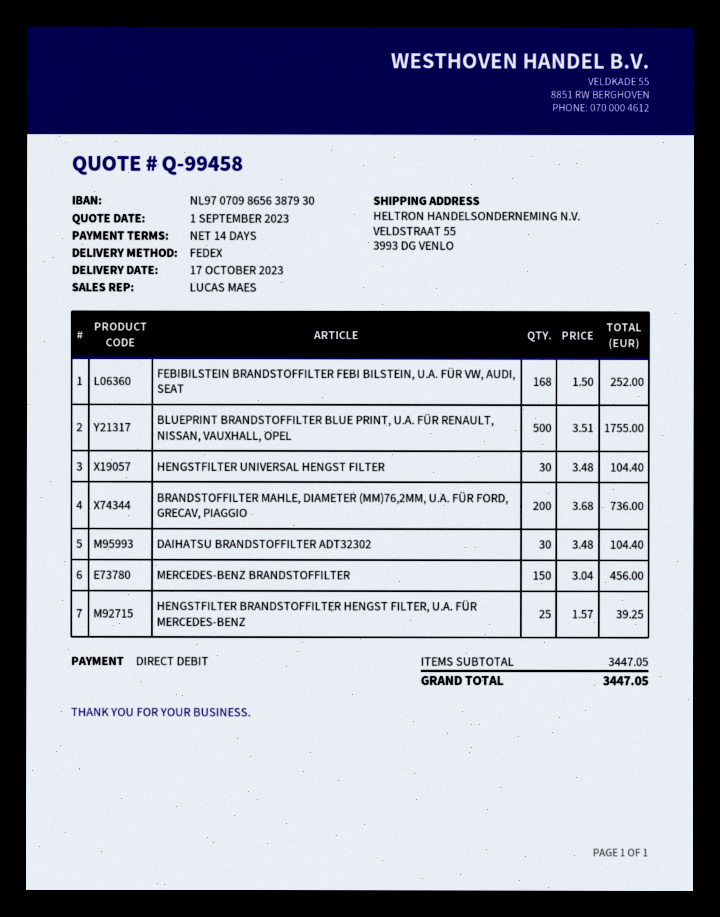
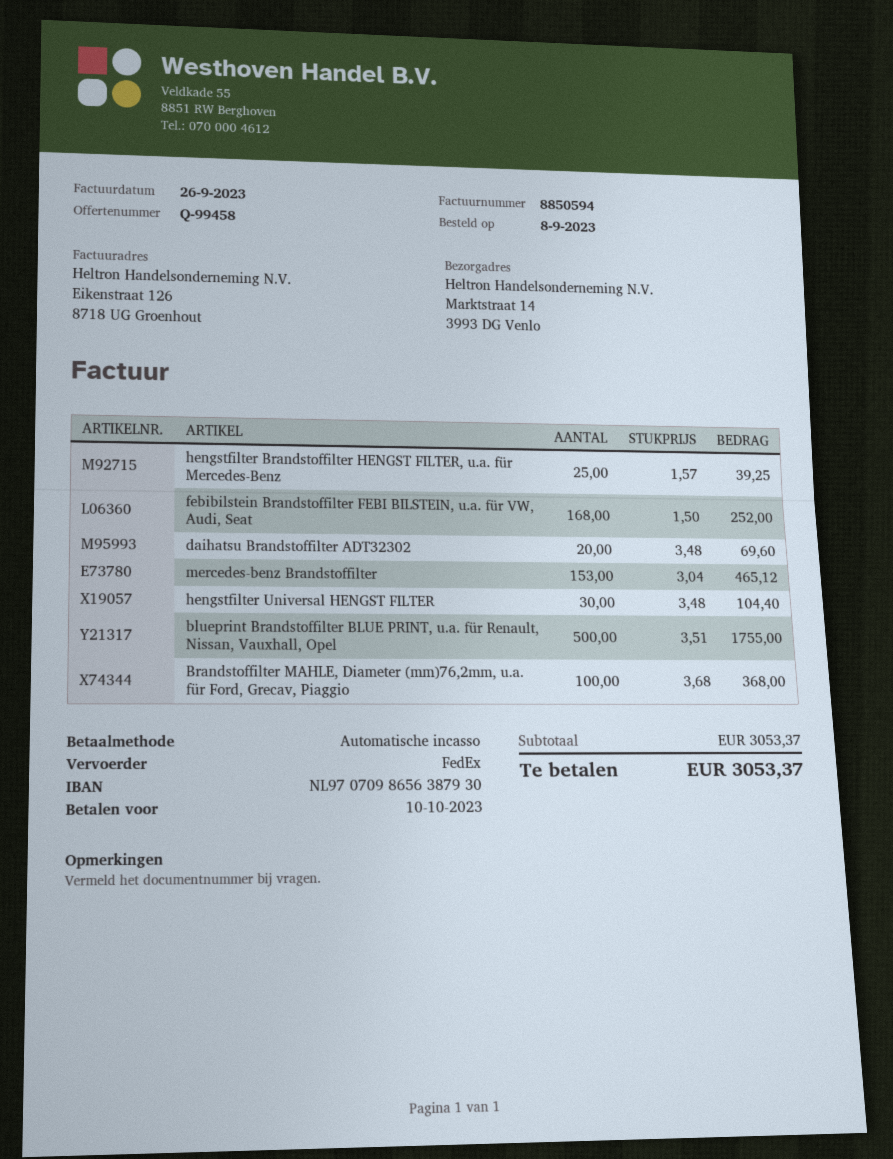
ship to: VELDSTRAAT 55, 3993 DG VENLO -> Marktstraat 14, 3993 DG Venlo
BRANDSTOFFILTER MAHLE, DIAMETER (MM)76,2MM, U.A. FÜR FORD, GRECAV, PIAGGIO: 200 x 3.68 = 736.00 -> 100 x 3.68 = 368.00
DAIHATSU BRANDSTOFFILTER ADT32302: 30 x 3.48 = 104.40 -> 20 x 3.48 = 69.60
MERCEDES-BENZ BRANDSTOFFILTER: 150 x 3.04 = 456.00 -> 153 x 3.04 = 465.12
subtotal: 3447.05 -> 3053.37
total: 3447.05 -> 3053.37

